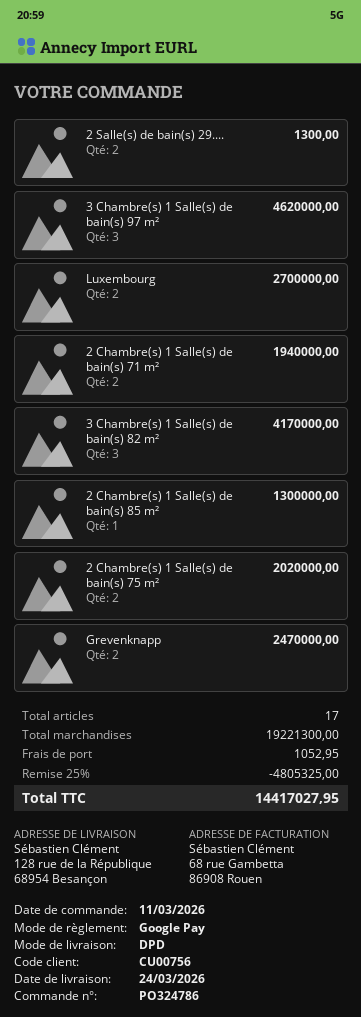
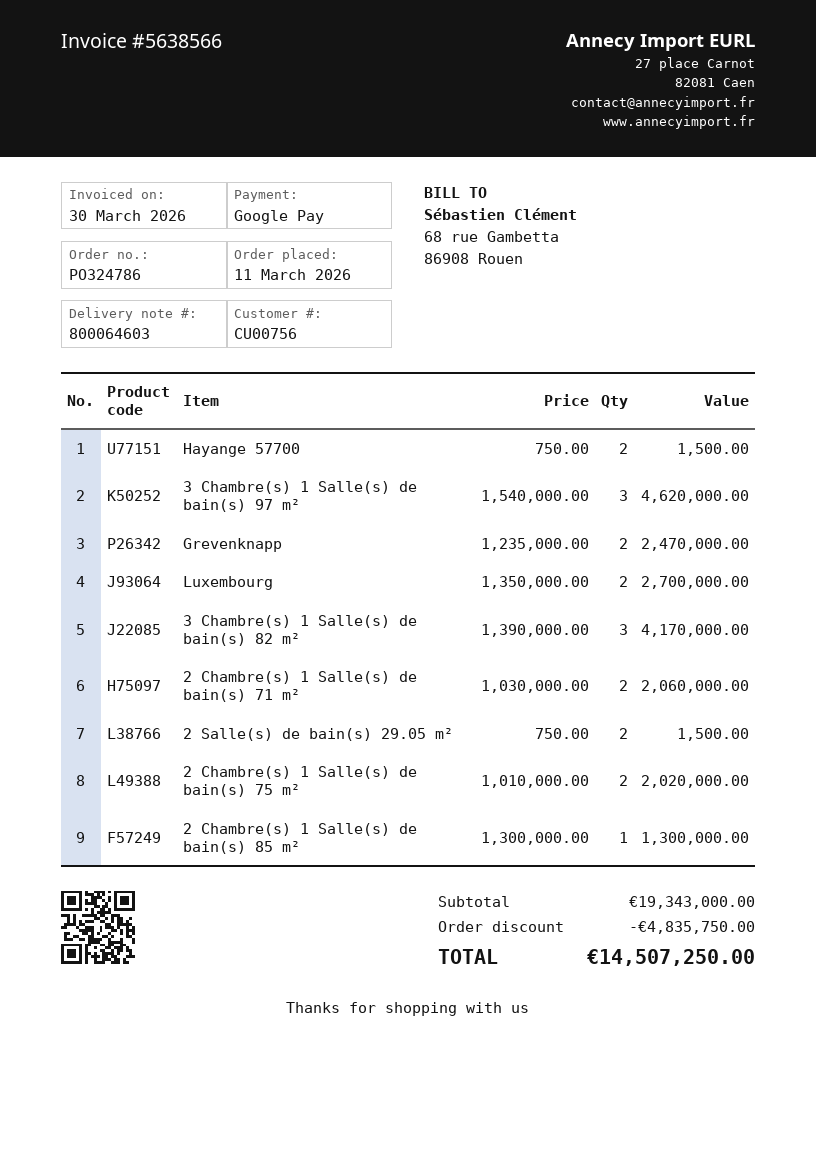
2 Salle(s) de bain(s) 29....: 2 for 1300.00 -> 2 for 1500.00
2 Chambre(s) 1 Salle(s) de bain(s) 71 m²: 2 for 1940000.00 -> 2 for 2060000.00
Hayange 57700: none -> 2 for 1500.00
subtotal: 19221300.00 -> 19343000.00
discount: 4805325.00 -> 4835750.00
shipping: 1052.95 -> none
total: 14417027.95 -> 14507250.00

